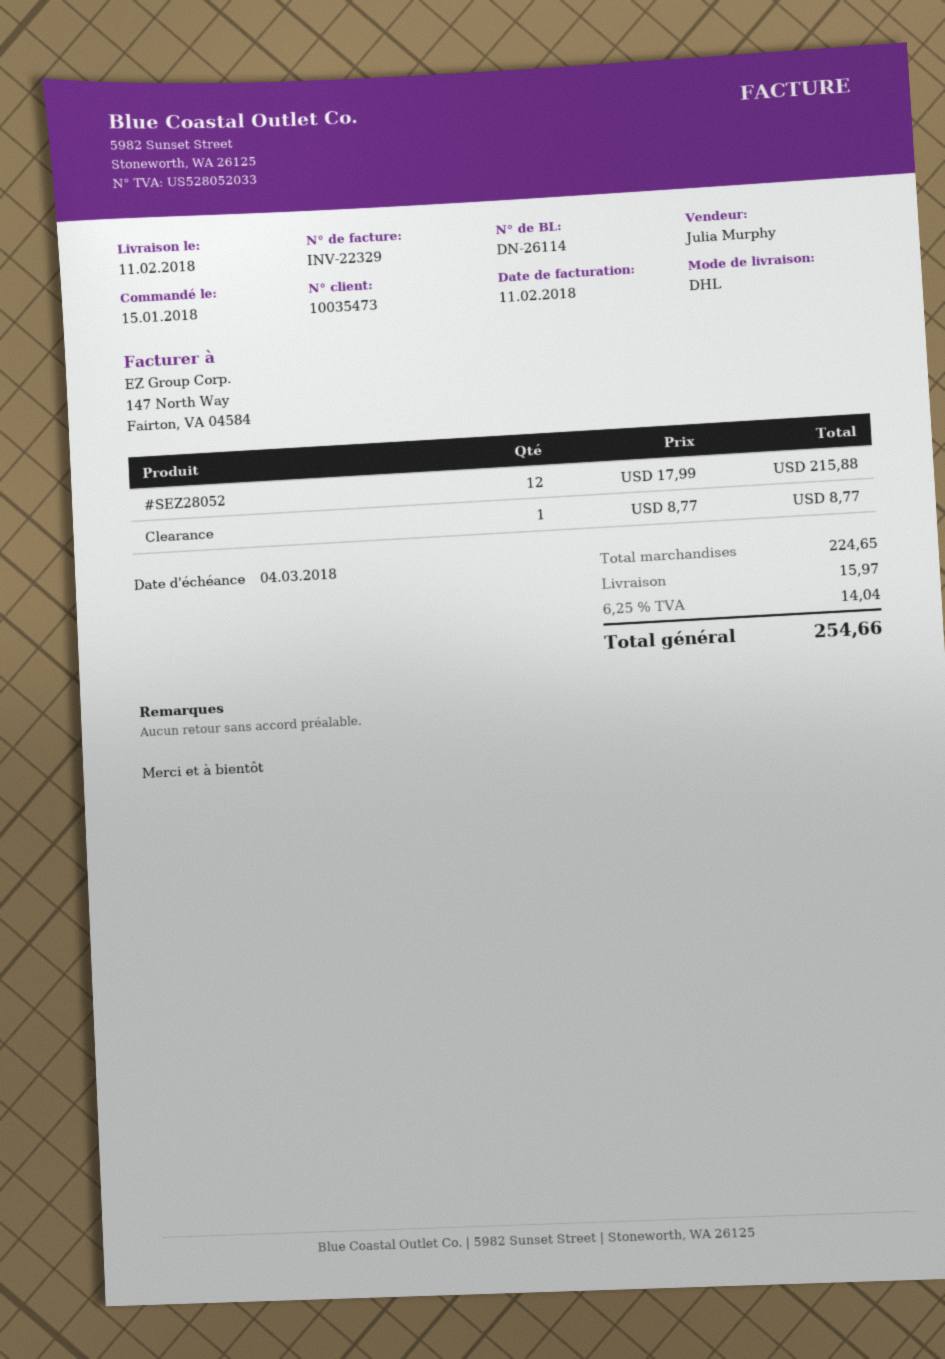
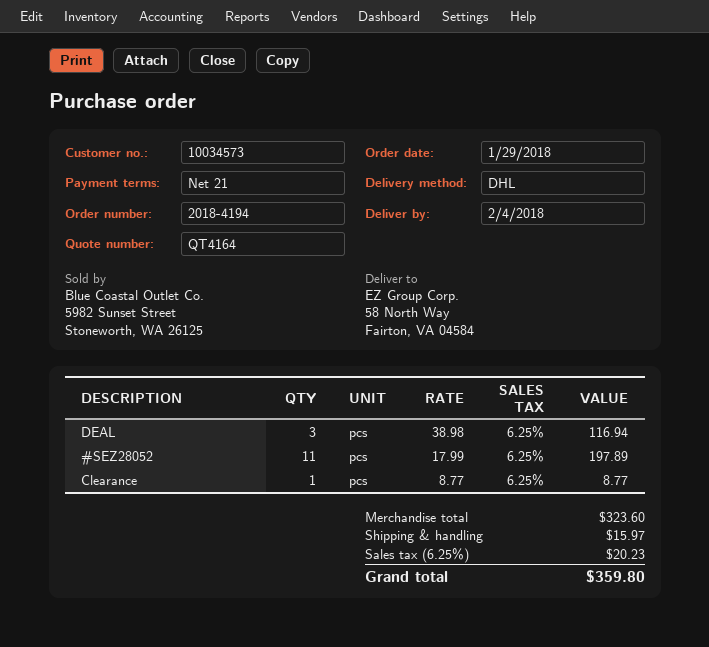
order date: 2018-01-15 -> 2018-01-29
delivery date: 2018-02-11 -> 2018-02-04
customer number: 10035473 -> 10034573
#SEZ28052: 12 x 17.99 = 215.88 -> 11 x 17.99 = 197.89
DEAL: none -> 3 x 38.98 = 116.94
subtotal: 224.65 -> 323.60
tax: 6.25% = 14.04 -> 6.25% = 20.23
total: 254.66 -> 359.80

